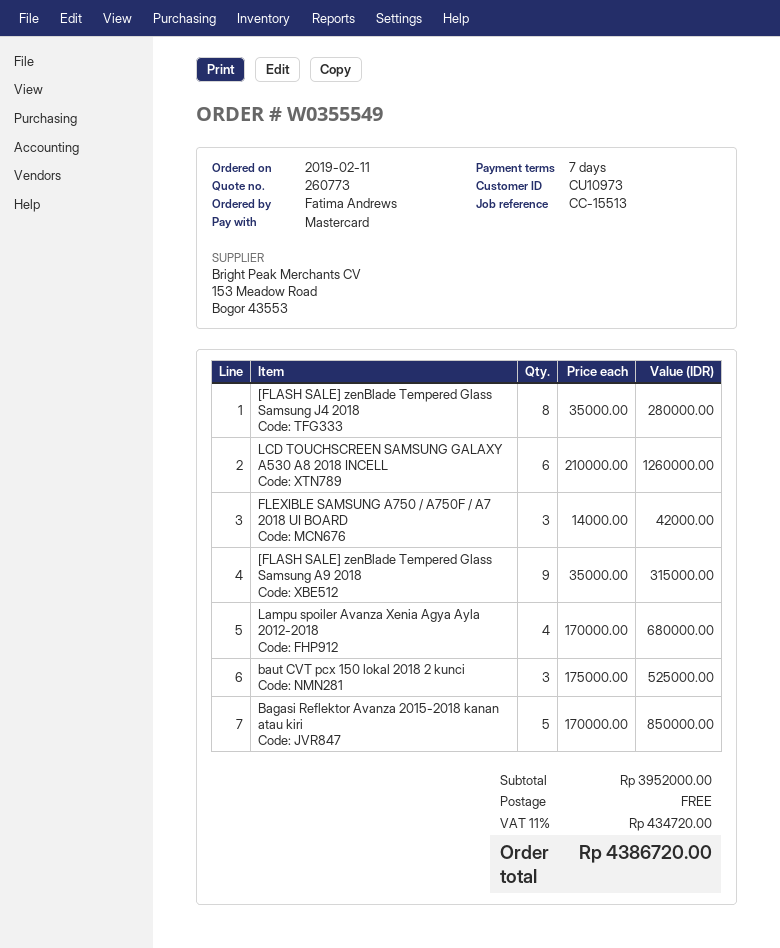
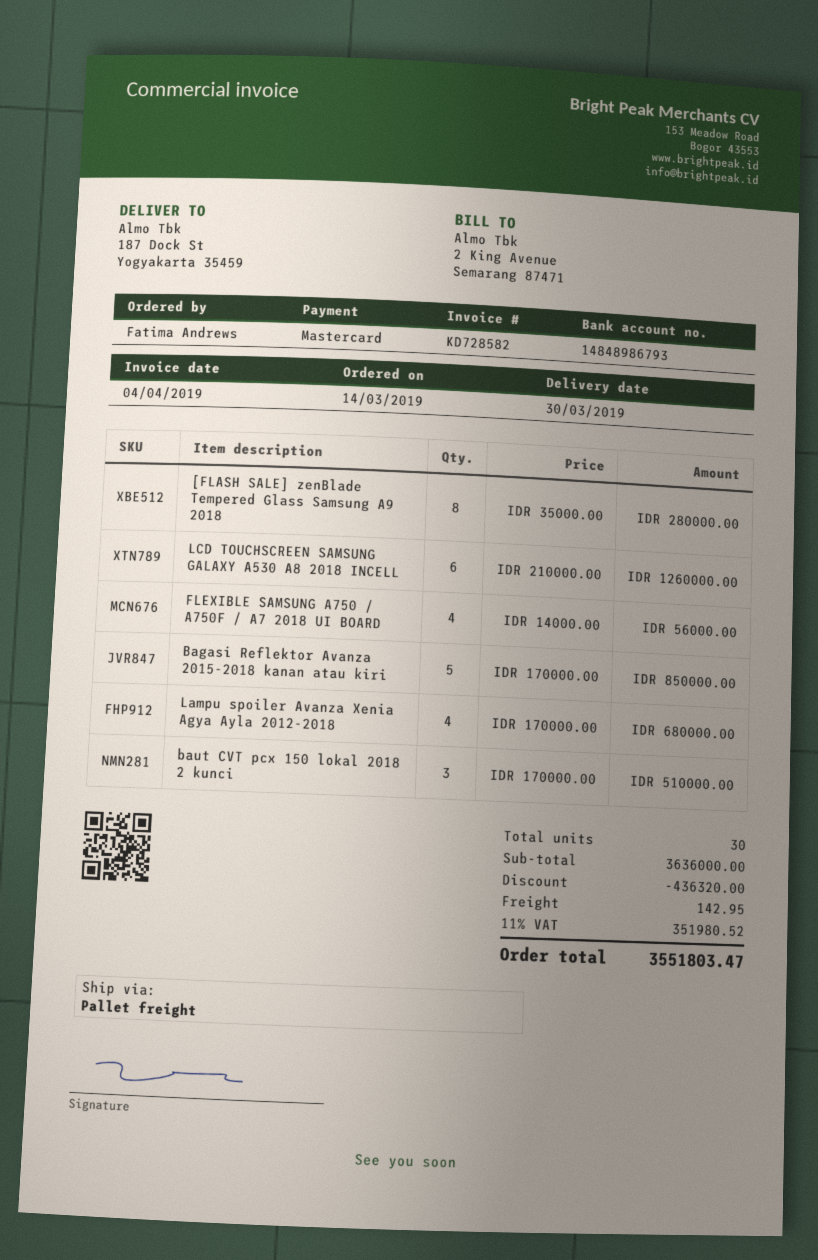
order date: 2019-02-11 -> 2019-03-14
[FLASH SALE] zenBlade Tempered Glass Samsung J4 2018: 8 x 35000.00 = 280000.00 -> none
FLEXIBLE SAMSUNG A750 / A750F / A7 2018 UI BOARD: 3 x 14000.00 = 42000.00 -> 4 x 14000.00 = 56000.00
[FLASH SALE] zenBlade Tempered Glass Samsung A9 2018: 9 x 35000.00 = 315000.00 -> 8 x 35000.00 = 280000.00
baut CVT pcx 150 lokal 2018 2 kunci: 3 x 175000.00 = 525000.00 -> 3 x 170000.00 = 510000.00
subtotal: 3952000.00 -> 3636000.00
discount: none -> 436320.00
shipping: 0.00 -> 142.95
tax: 11% = 434720.00 -> 11% = 351980.52
total: 4386720.00 -> 3551803.47

